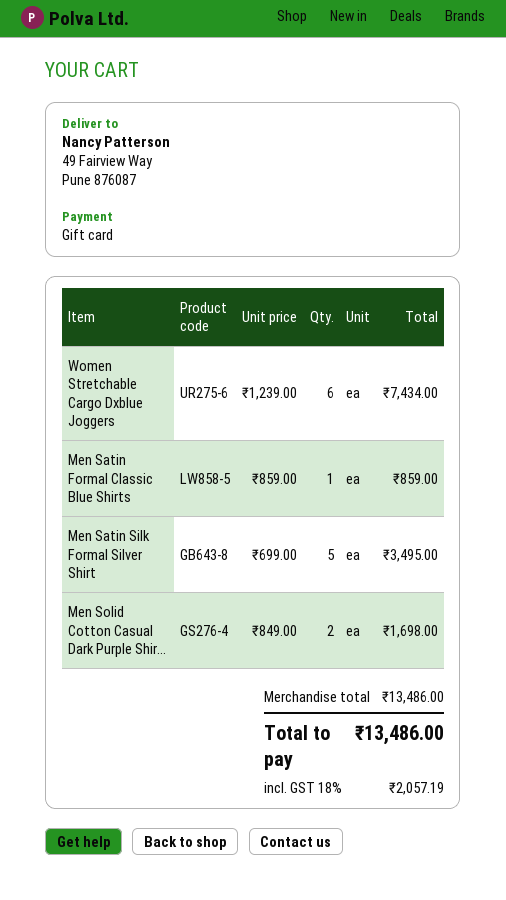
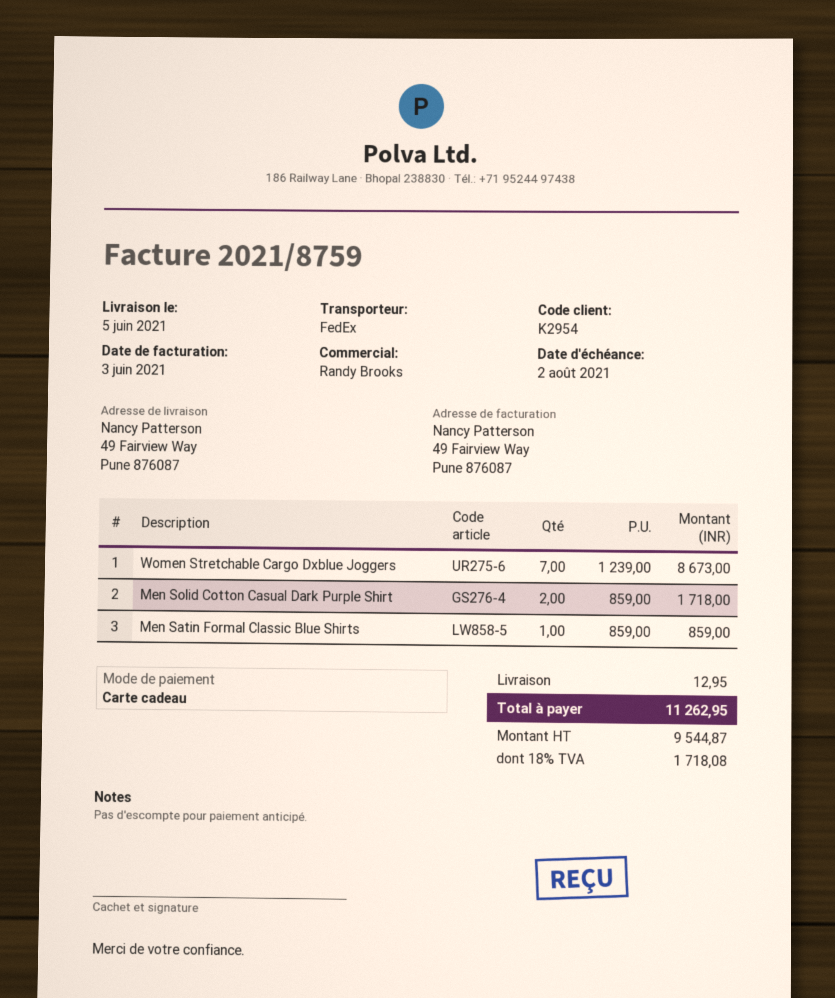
Women Stretchable Cargo Dxblue Joggers: 6 x 1239.00 = 7434.00 -> 7 x 1239.00 = 8673.00
Men Satin Silk Formal Silver Shirt: 5 x 699.00 = 3495.00 -> none
Men Solid Cotton Casual Dark Purple Shir...: 2 x 849.00 = 1698.00 -> 2 x 859.00 = 1718.00
shipping: none -> 12.95
tax: 18% = 2057.19 -> 18% = 1718.08
total: 13486.00 -> 11262.95

